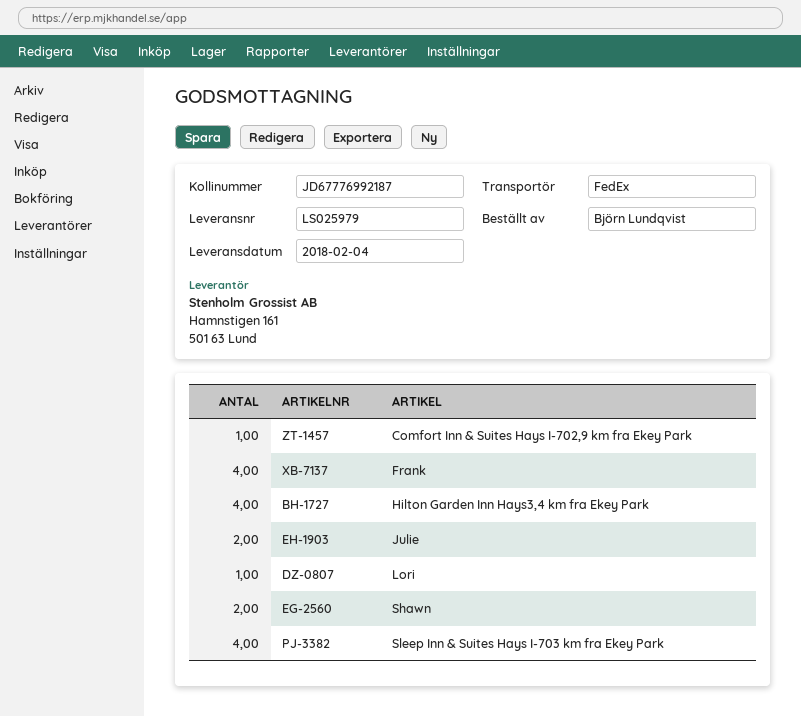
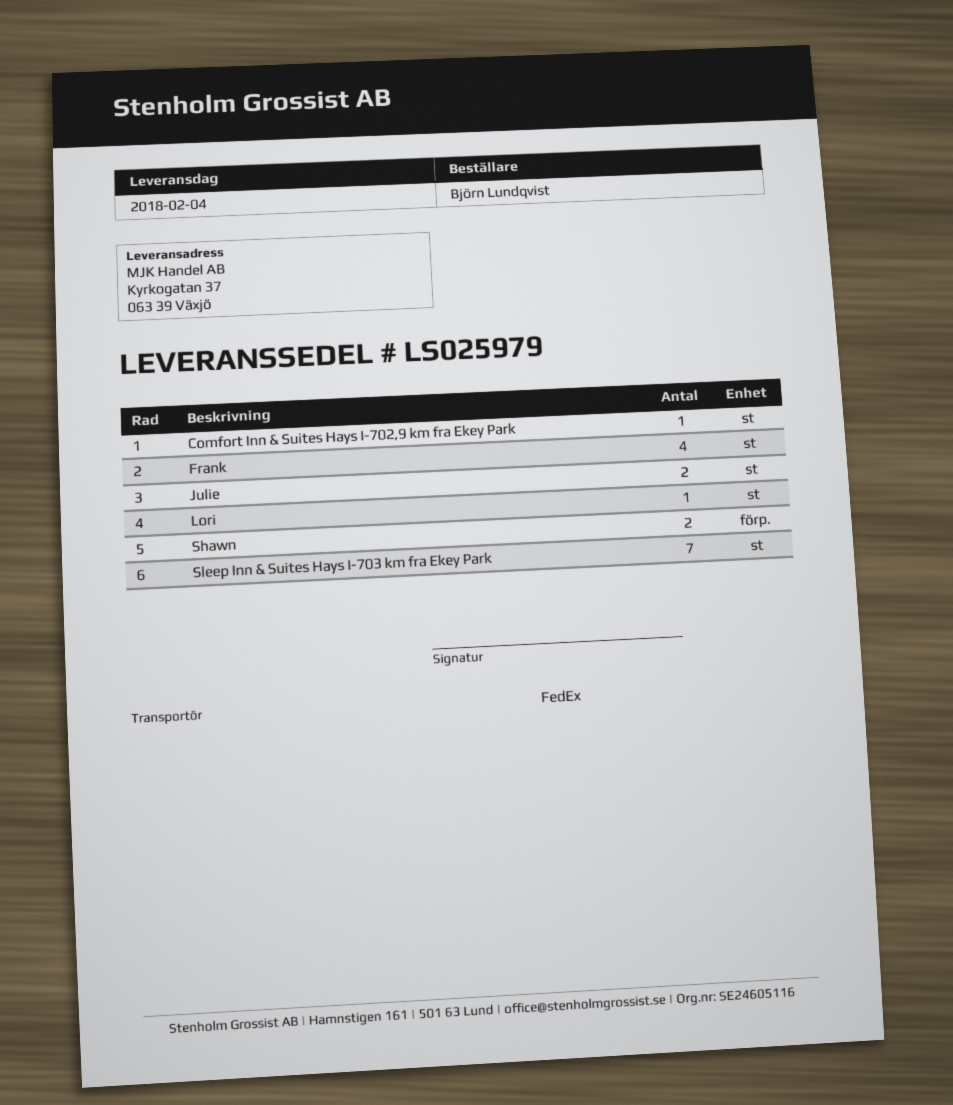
Hilton Garden Inn Hays3,4 km fra Ekey Park: 4 -> none
Sleep Inn & Suites Hays I-703 km fra Ekey Park: 4 -> 7

